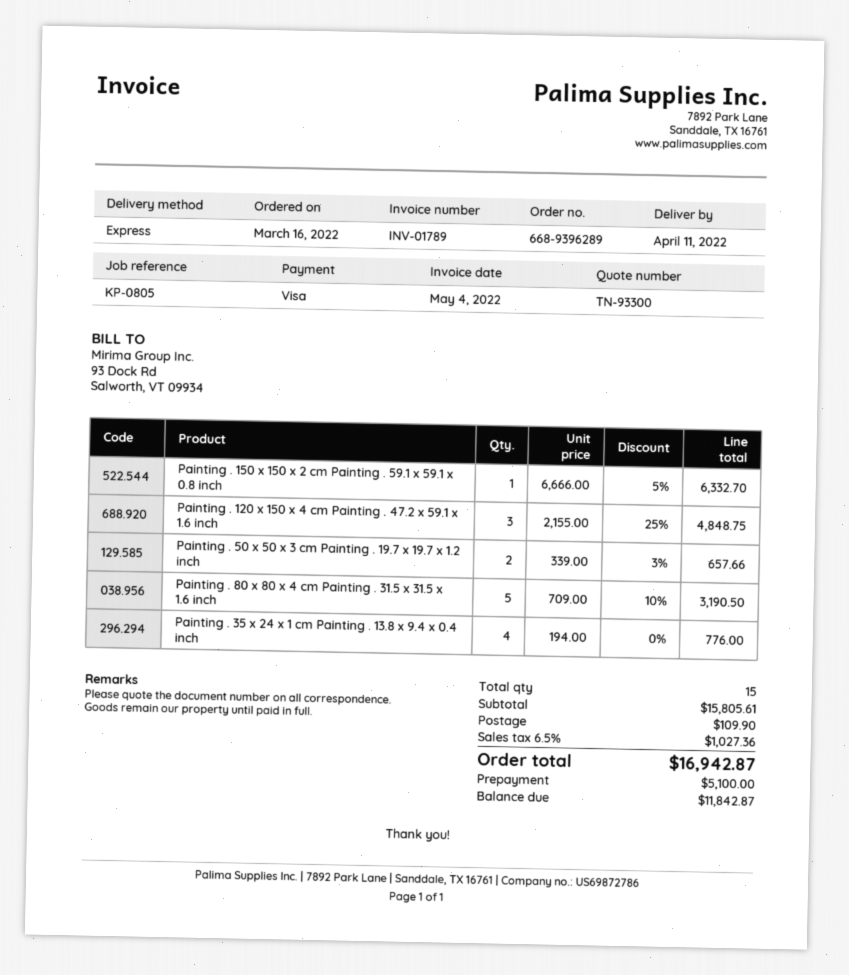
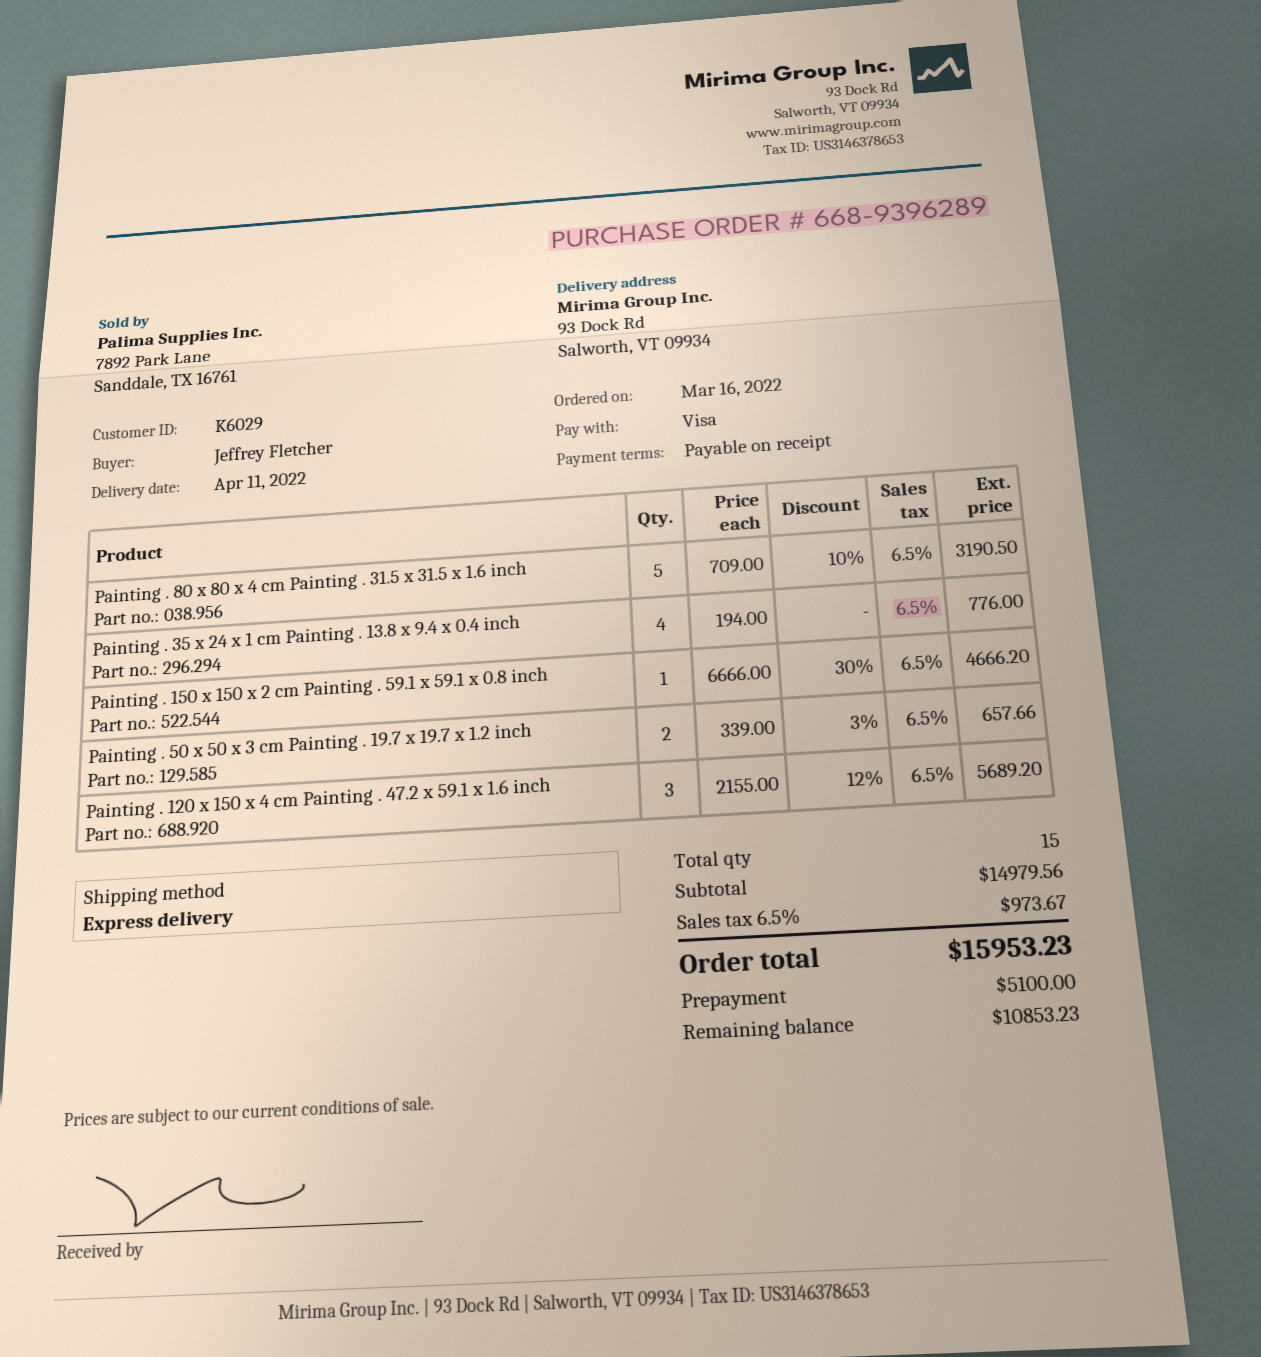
Painting . 150 x 150 x 2 cm Painting . 59.1 x 59.1 x 0.8 inch: 1 x 6666.00 - 5% = 6332.70 -> 1 x 6666.00 - 30% = 4666.20
Painting . 120 x 150 x 4 cm Painting . 47.2 x 59.1 x 1.6 inch: 3 x 2155.00 - 25% = 4848.75 -> 3 x 2155.00 - 12% = 5689.20
subtotal: 15805.61 -> 14979.56
shipping: 109.90 -> none
tax: 6.5% = 1027.36 -> 6.5% = 973.67
total: 16942.87 -> 15953.23
balance: 11842.87 -> 10853.23

